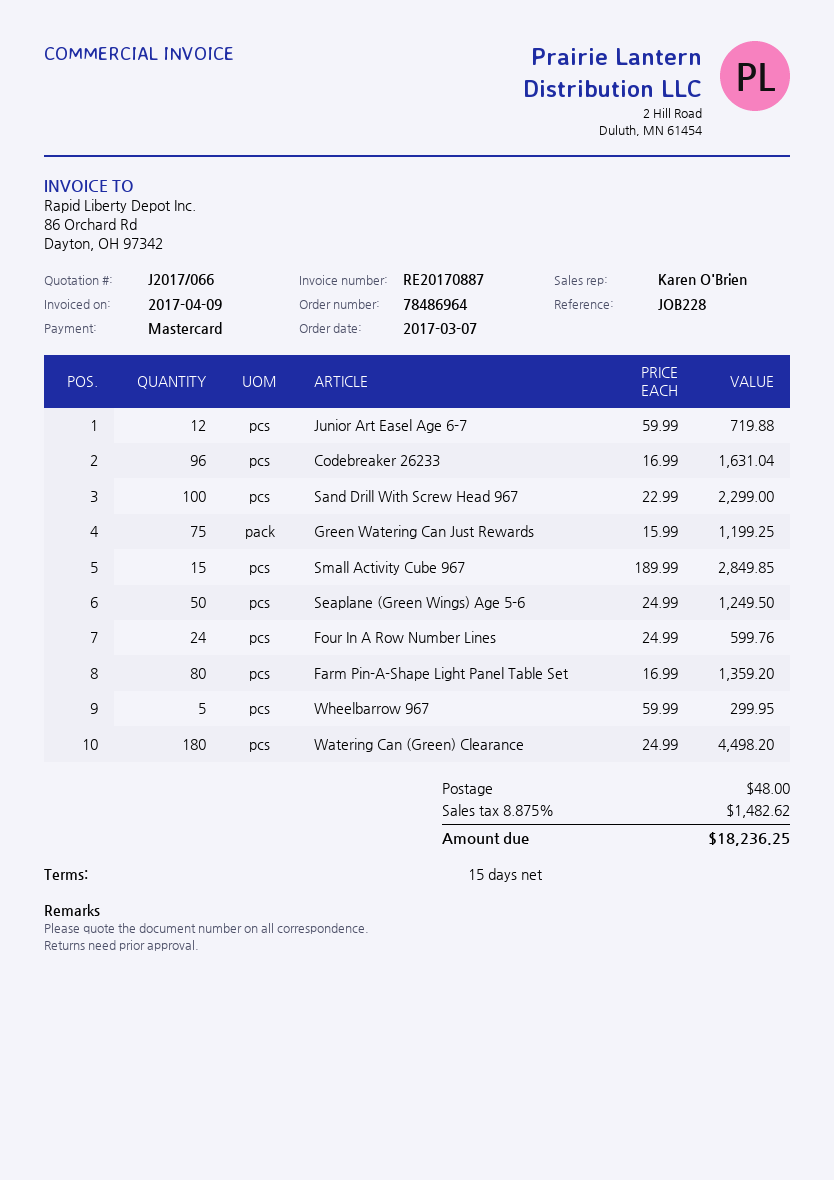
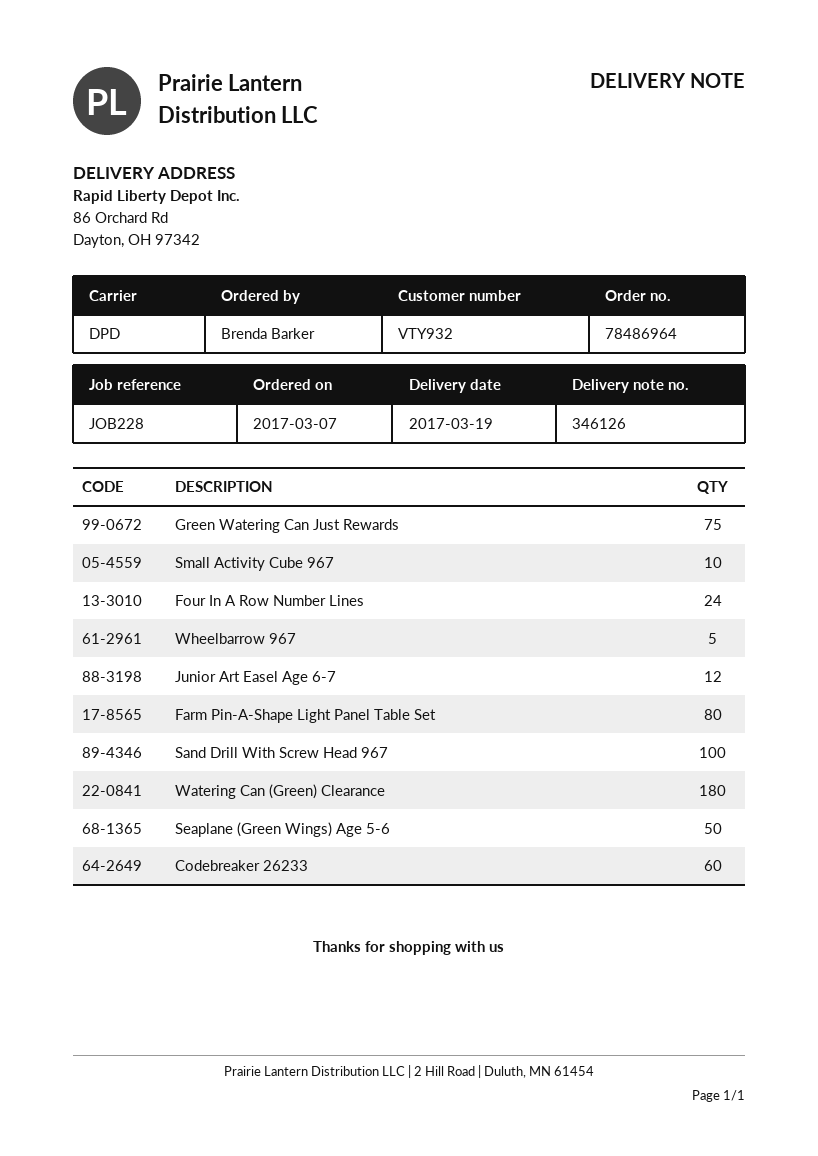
Codebreaker 26233: 96 -> 60
Small Activity Cube 967: 15 -> 10

